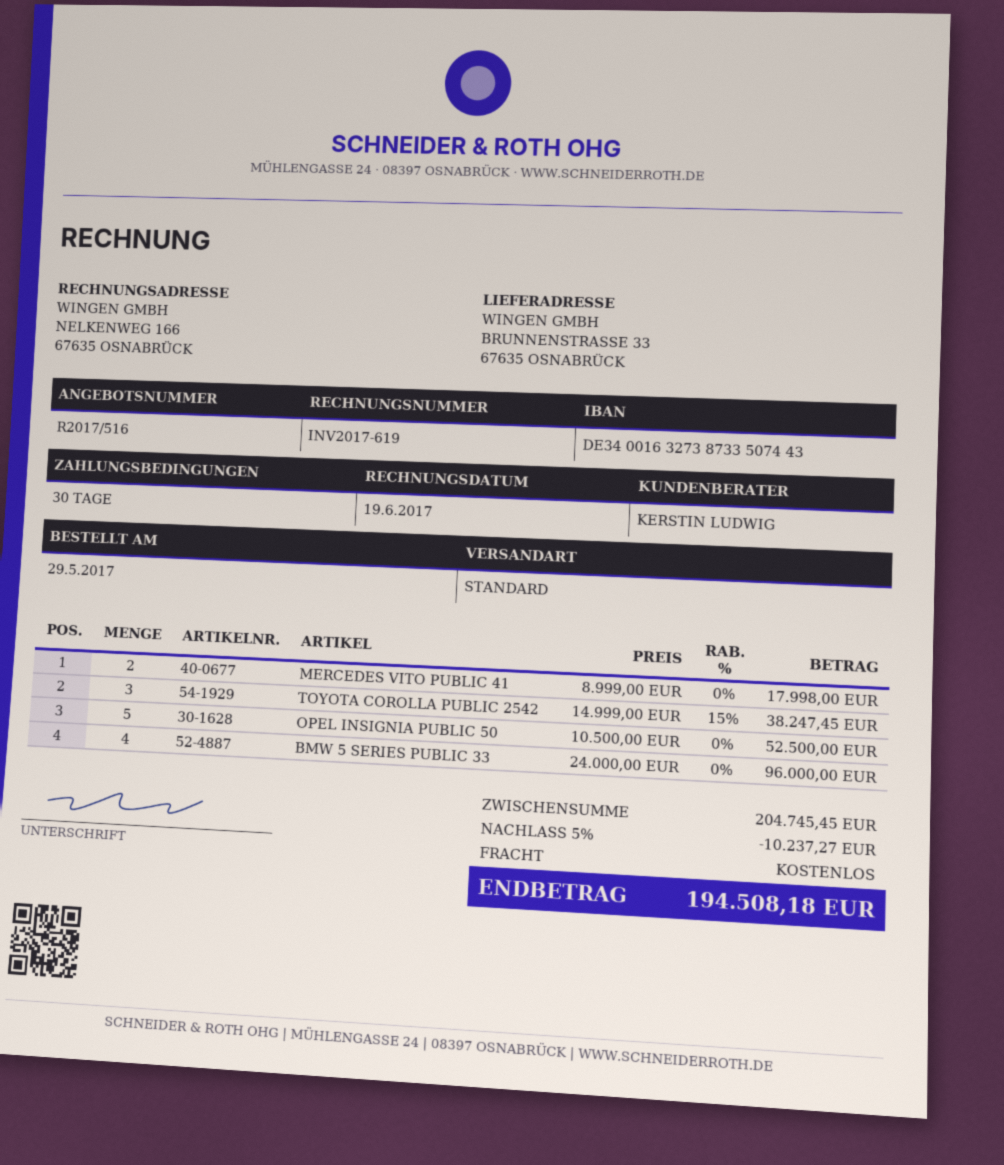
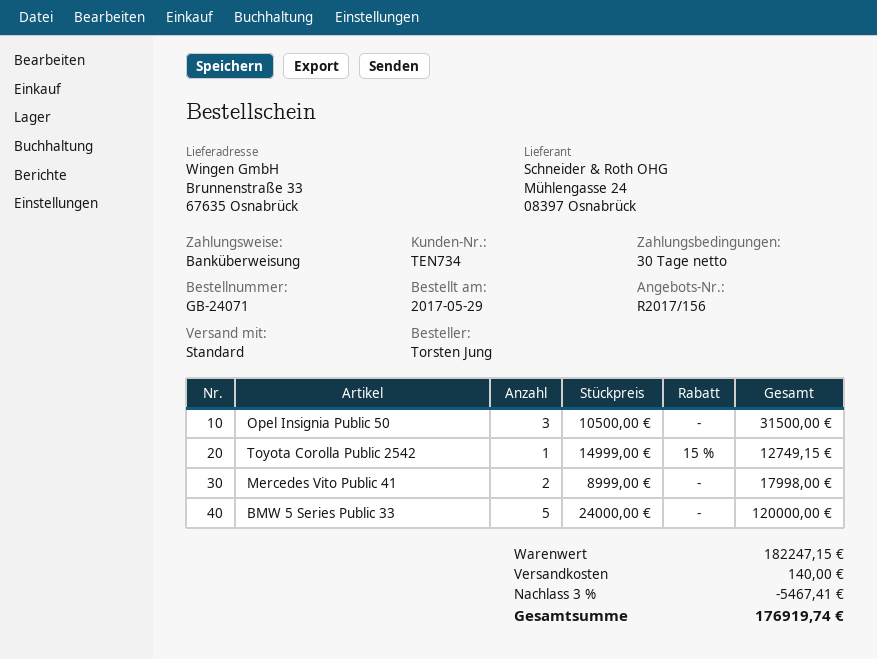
quote number: R2017/516 -> R2017/156
TOYOTA COROLLA PUBLIC 2542: 3 x 14999.00 - 15% = 38247.45 -> 1 x 14999.00 - 15% = 12749.15
OPEL INSIGNIA PUBLIC 50: 5 x 10500.00 = 52500.00 -> 3 x 10500.00 = 31500.00
BMW 5 SERIES PUBLIC 33: 4 x 24000.00 = 96000.00 -> 5 x 24000.00 = 120000.00
subtotal: 204745.45 -> 182247.15
discount: 5% = 10237.27 -> 3% = 5467.41
shipping: 0.00 -> 140.00
total: 194508.18 -> 176919.74

